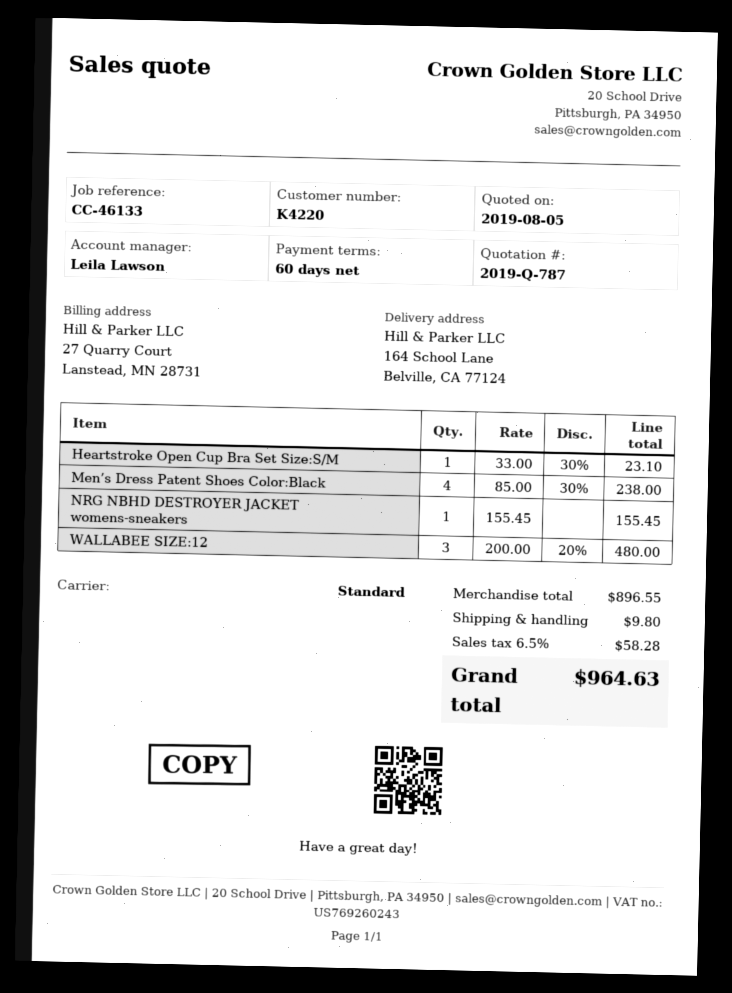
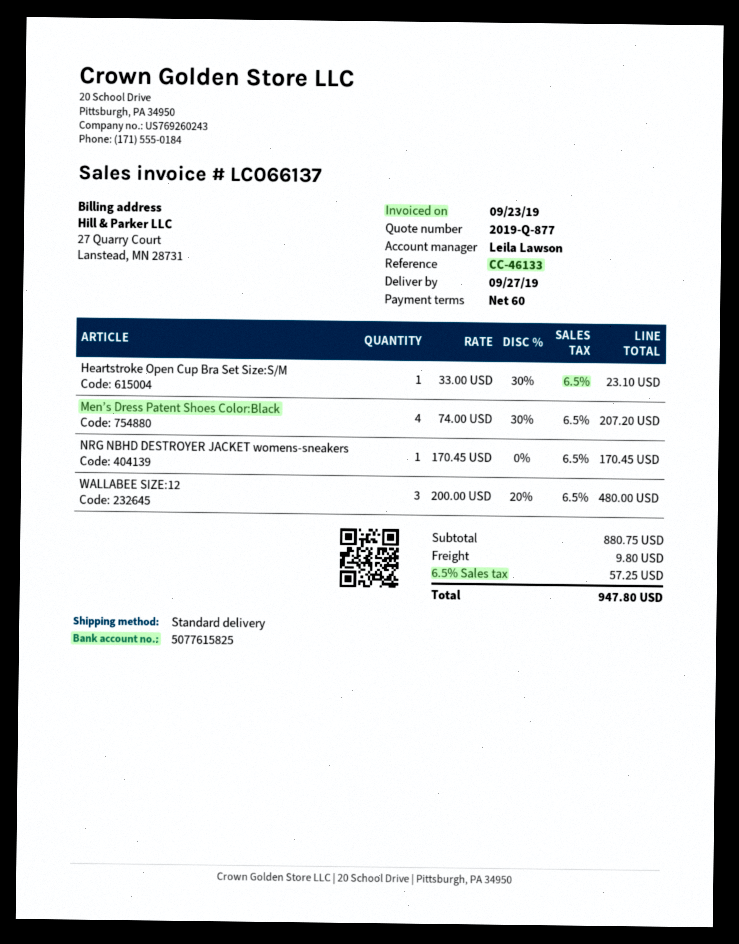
quote number: 2019-Q-787 -> 2019-Q-877
Men’s Dress Patent Shoes Color:Black: 4 x 85.00 - 30% = 238.00 -> 4 x 74.00 - 30% = 207.20
NRG NBHD DESTROYER JACKET womens-sneakers: 1 x 155.45 = 155.45 -> 1 x 170.45 = 170.45
subtotal: 896.55 -> 880.75
tax: 6.5% = 58.28 -> 6.5% = 57.25
total: 964.63 -> 947.80

